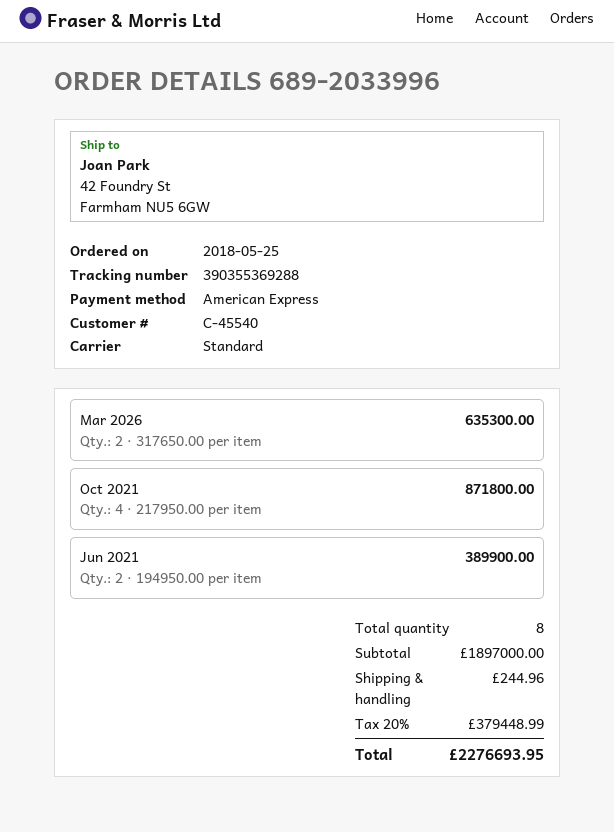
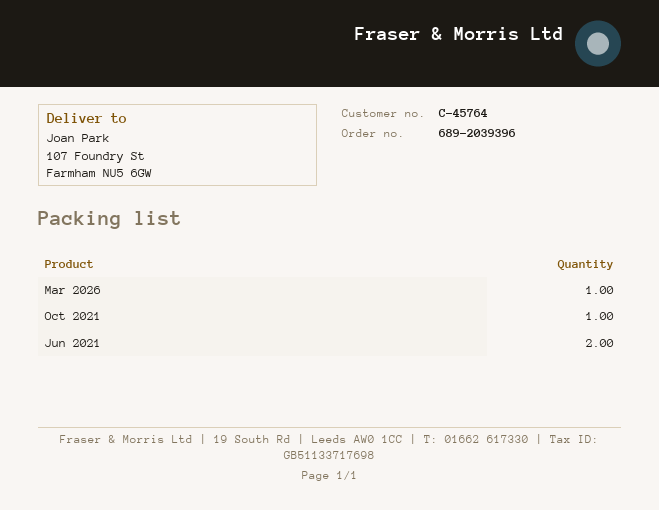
order number: 689-2033996 -> 689-2039396
customer number: C-45540 -> C-45764
ship to: 42 Foundry St, Farmham NU5 6GW -> 107 Foundry St, Farmham NU5 6GW
Mar 2026: 2 -> 1
Oct 2021: 4 -> 1

